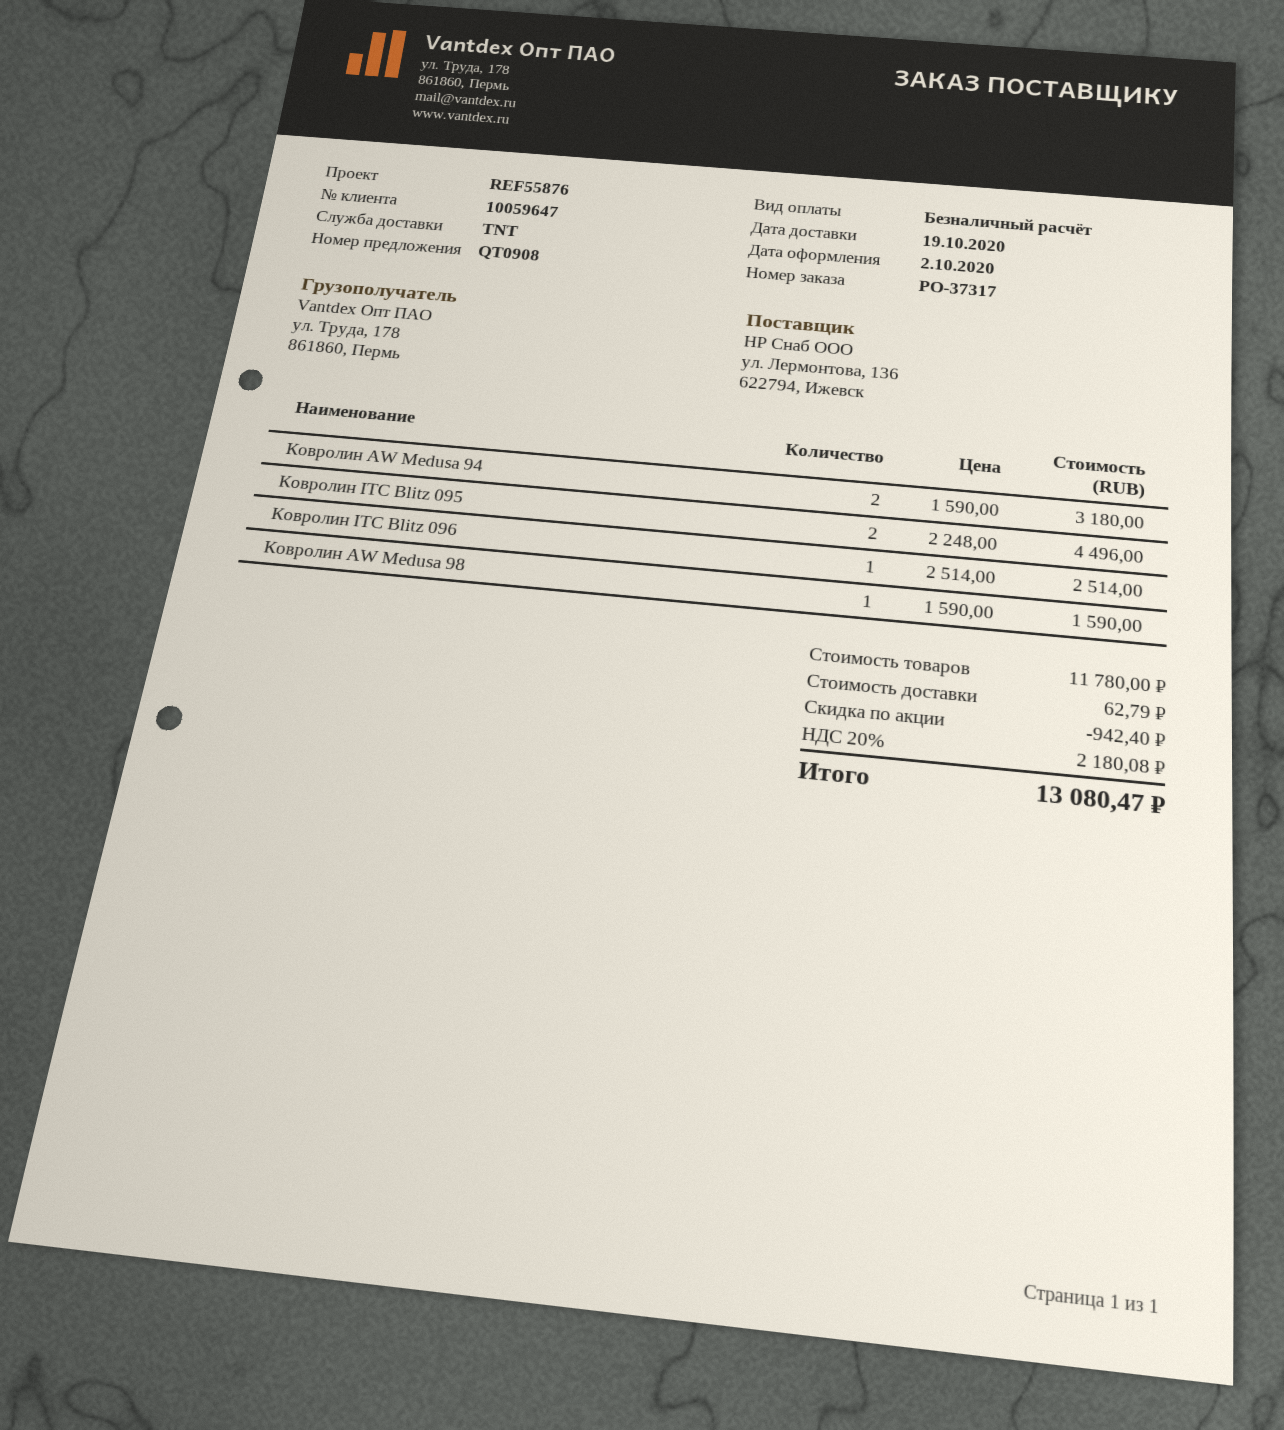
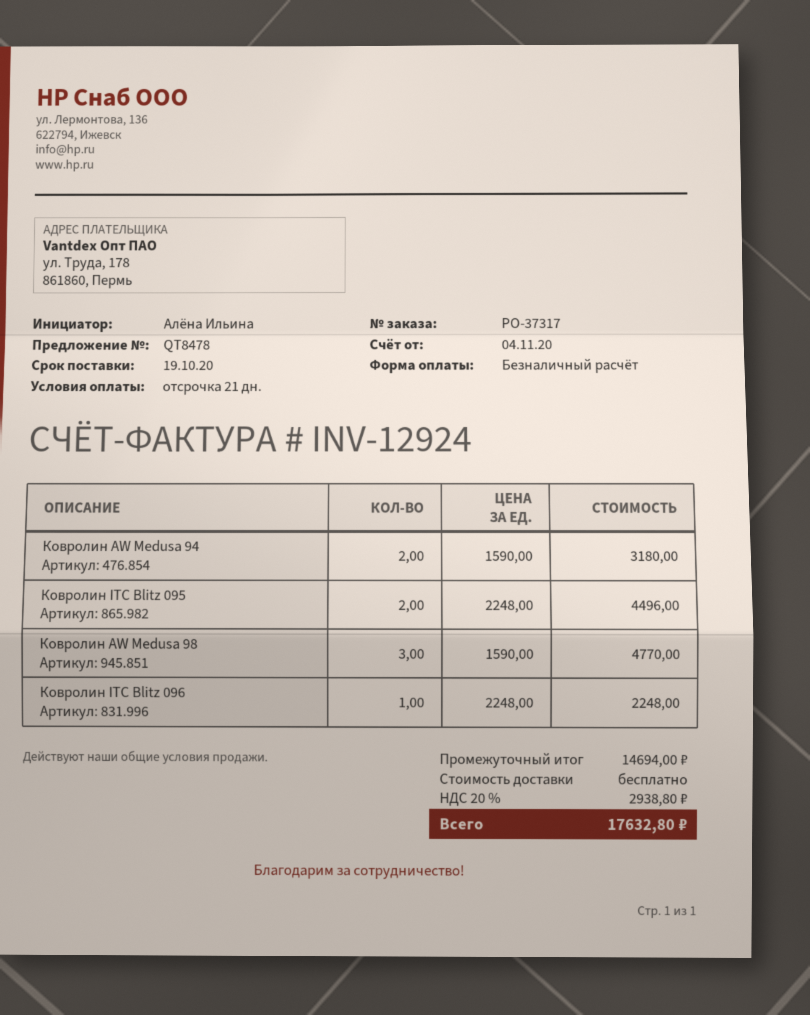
quote number: QT0908 -> QT8478
Ковролин ITC Blitz 096: 1 x 2514.00 = 2514.00 -> 1 x 2248.00 = 2248.00
Ковролин AW Medusa 98: 1 x 1590.00 = 1590.00 -> 3 x 1590.00 = 4770.00
subtotal: 11780.00 -> 14694.00
discount: 942.40 -> none
shipping: 62.79 -> 0.00
tax: 20% = 2180.08 -> 20% = 2938.80
total: 13080.47 -> 17632.80

